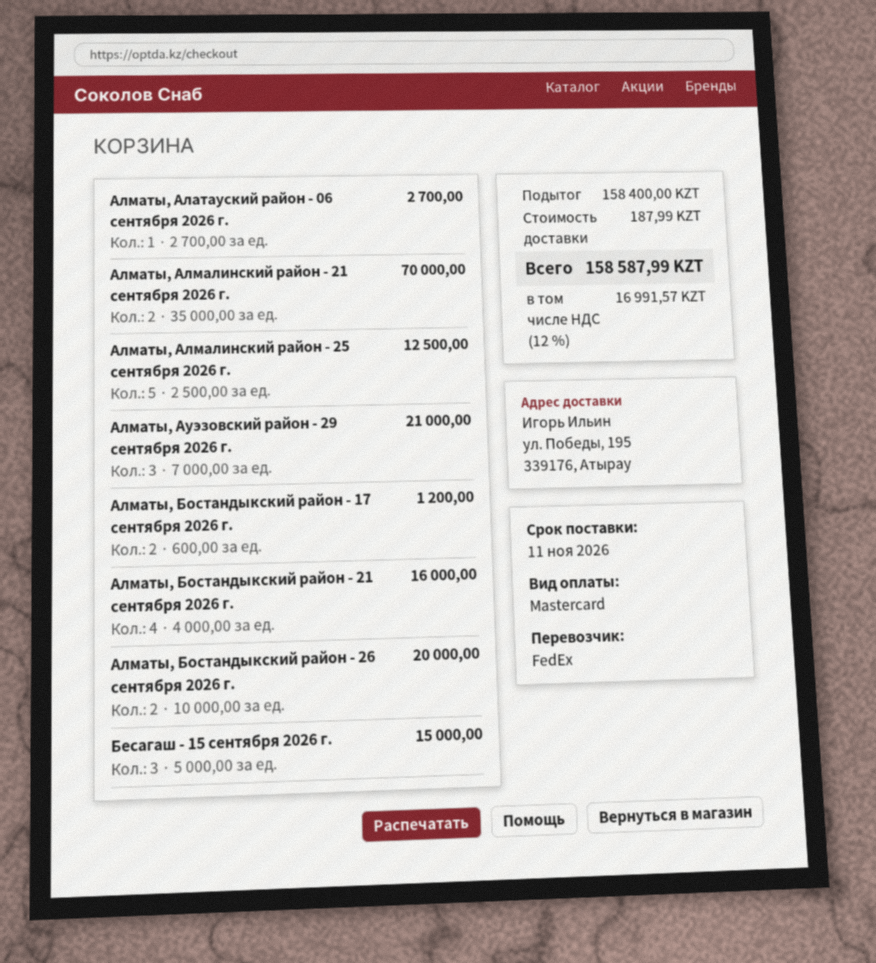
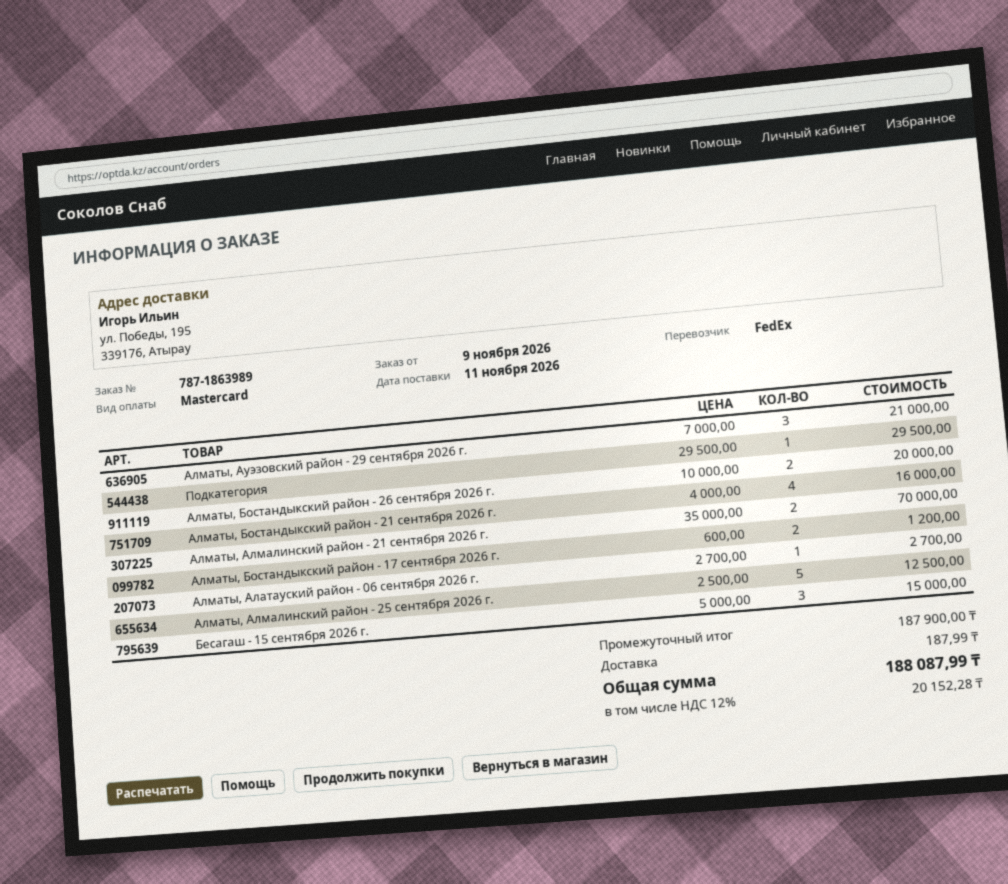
Подкатегория: none -> 1 x 29500.00 = 29500.00
subtotal: 158400.00 -> 187900.00
tax: 12% = 16991.57 -> 12% = 20152.28
total: 158587.99 -> 188087.99

